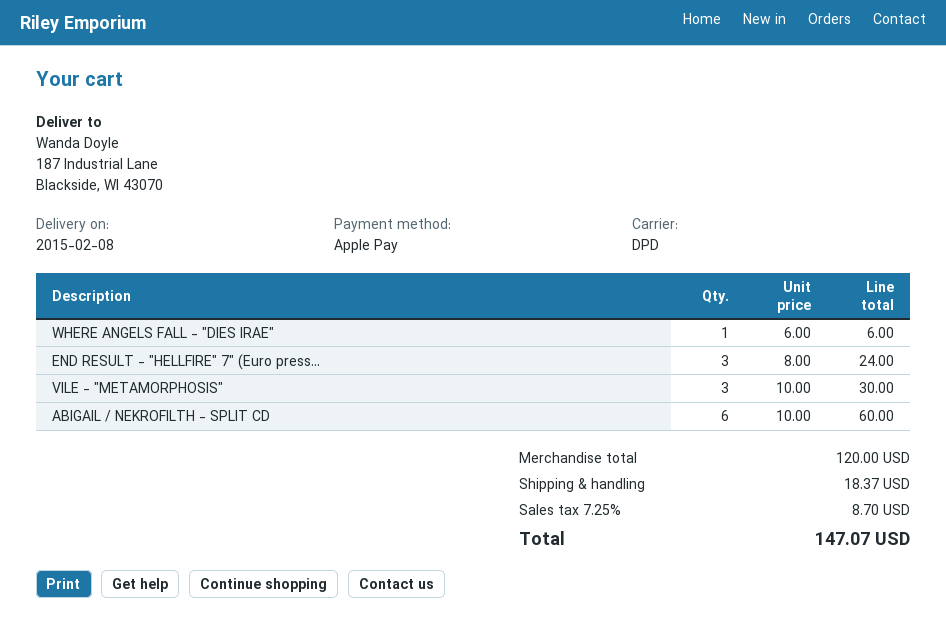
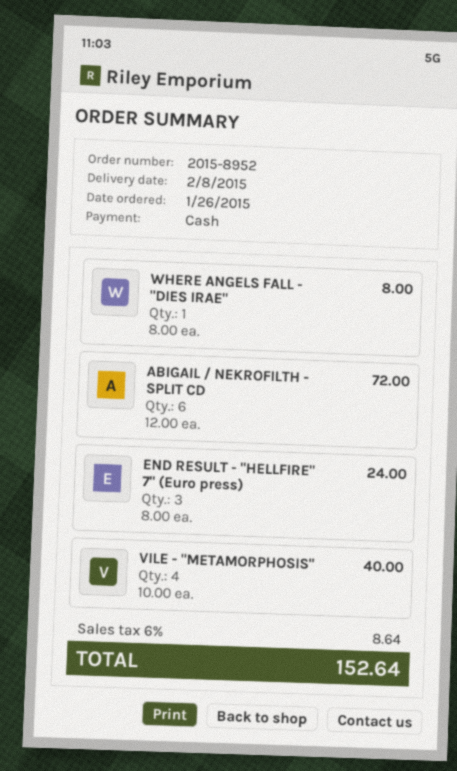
payment method: Apple Pay -> cash
WHERE ANGELS FALL - "DIES IRAE": 1 x 6.00 = 6.00 -> 1 x 8.00 = 8.00
VILE - "METAMORPHOSIS": 3 x 10.00 = 30.00 -> 4 x 10.00 = 40.00
ABIGAIL / NEKROFILTH - SPLIT CD: 6 x 10.00 = 60.00 -> 6 x 12.00 = 72.00
shipping: 18.37 -> none
tax: 7.25% = 8.70 -> 6% = 8.64
total: 147.07 -> 152.64

